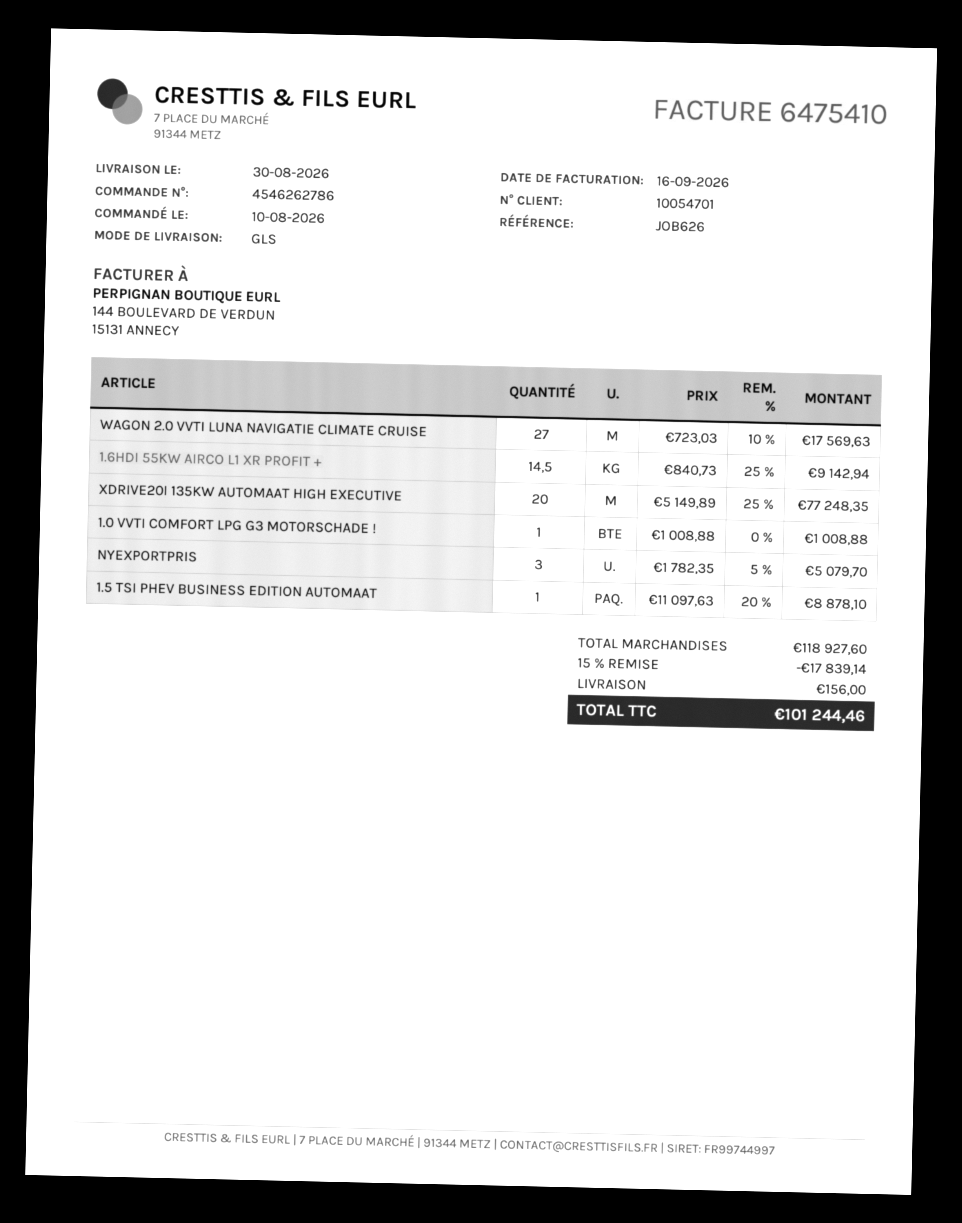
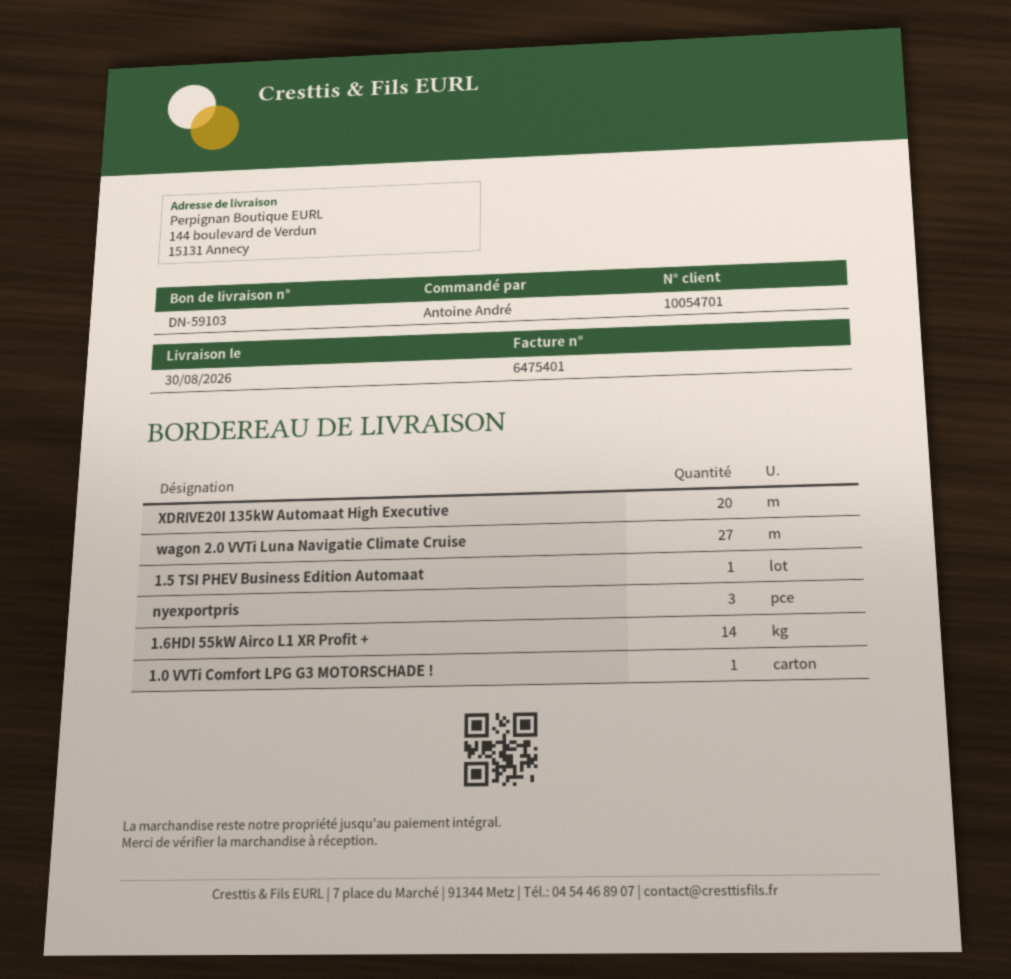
invoice number: 6475410 -> 6475401
1.6HDI 55KW AIRCO L1 XR PROFIT +: 14.5 -> 14

